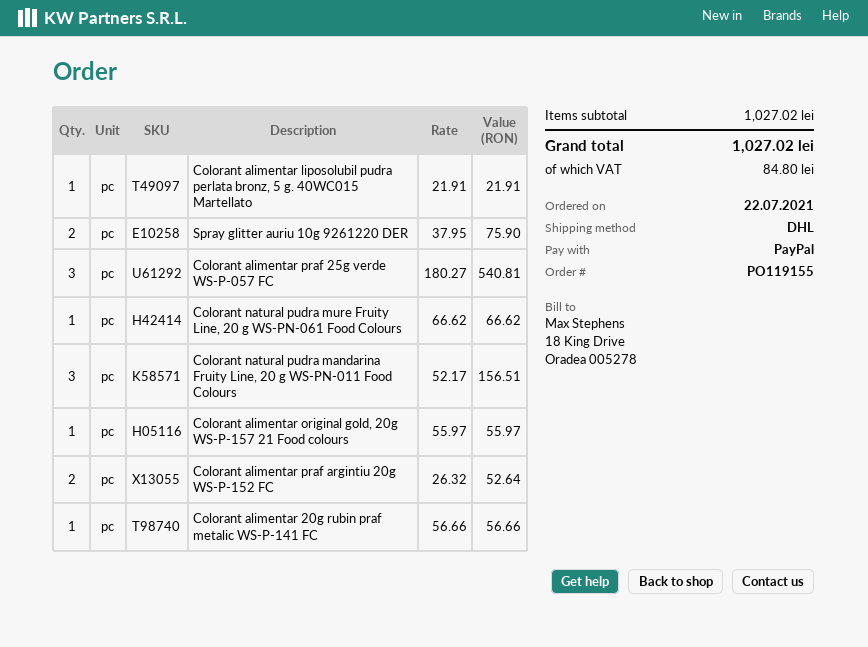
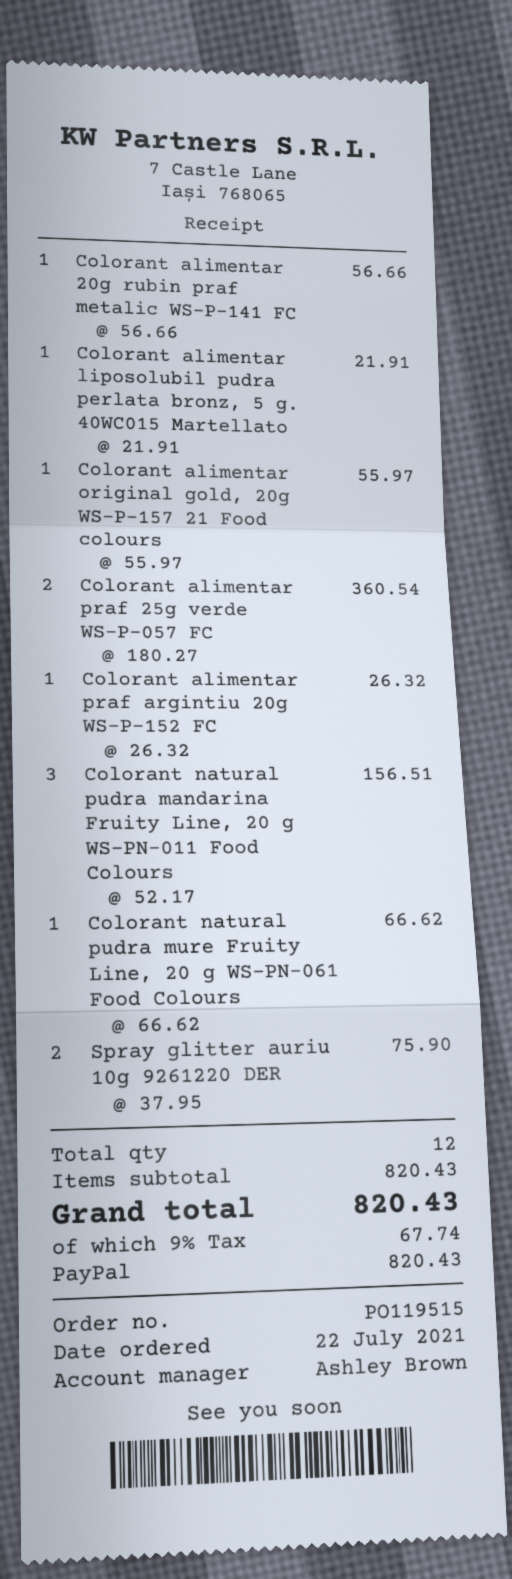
order number: PO119155 -> PO119515
Colorant alimentar praf 25g verde WS-P-057 FC: 3 x 180.27 = 540.81 -> 2 x 180.27 = 360.54
Colorant alimentar praf argintiu 20g WS-P-152 FC: 2 x 26.32 = 52.64 -> 1 x 26.32 = 26.32
subtotal: 1027.02 -> 820.43
tax: 84.80 -> 67.74
total: 1027.02 -> 820.43

